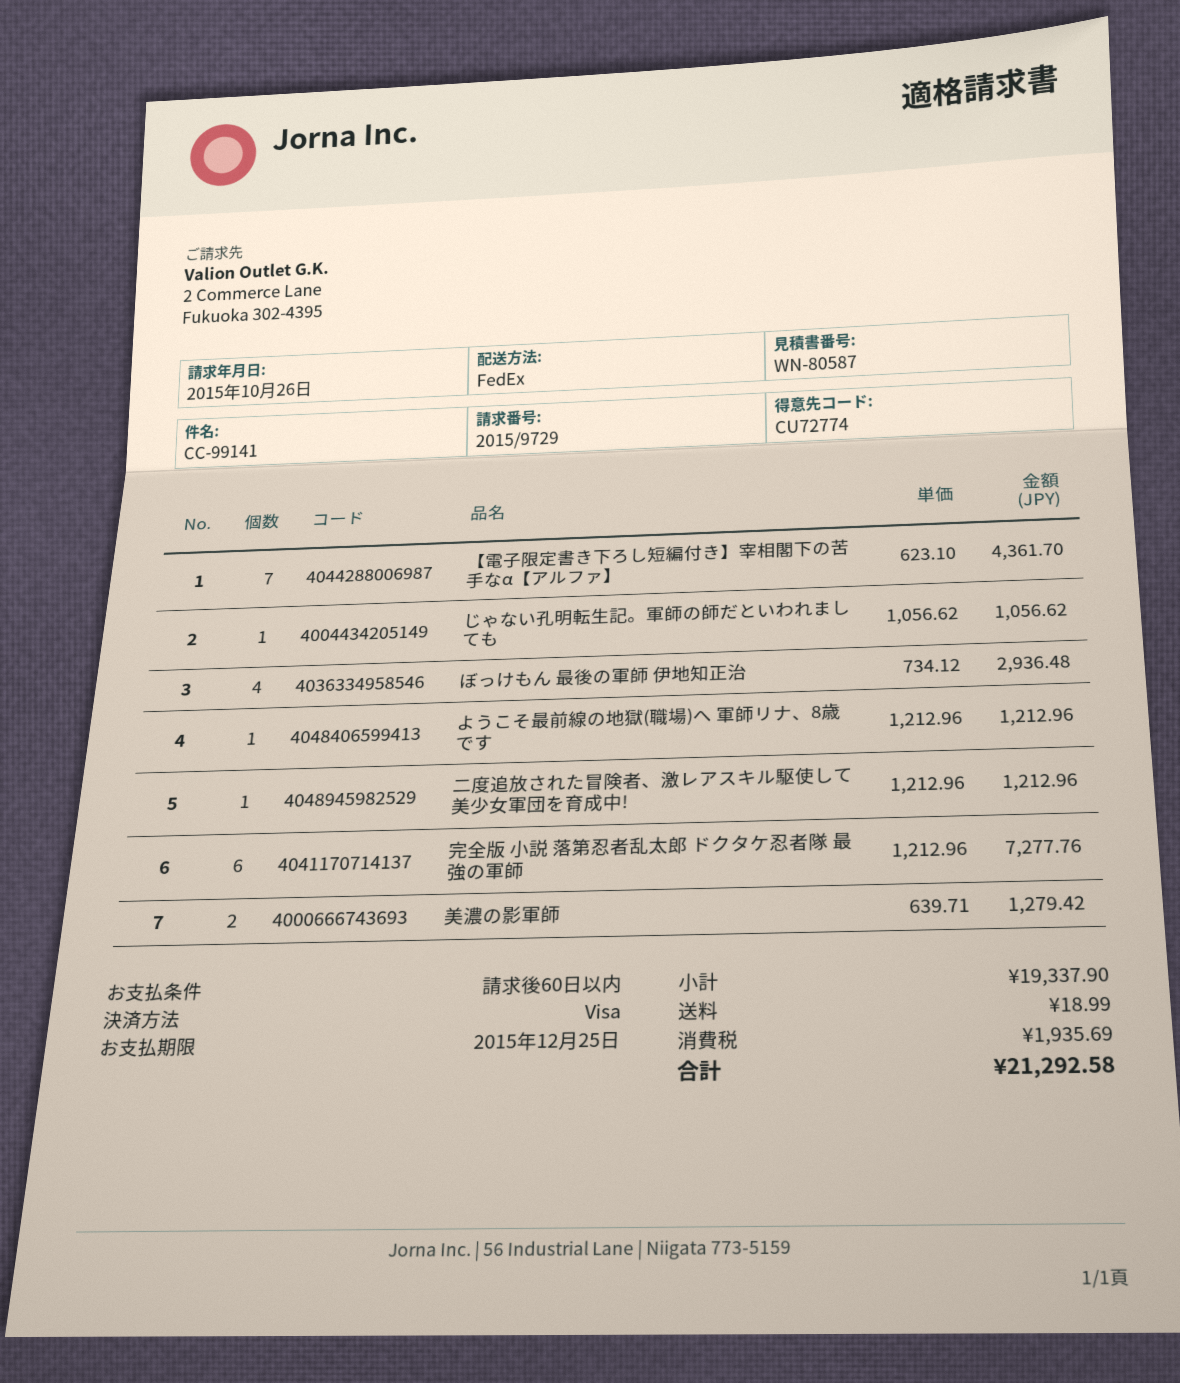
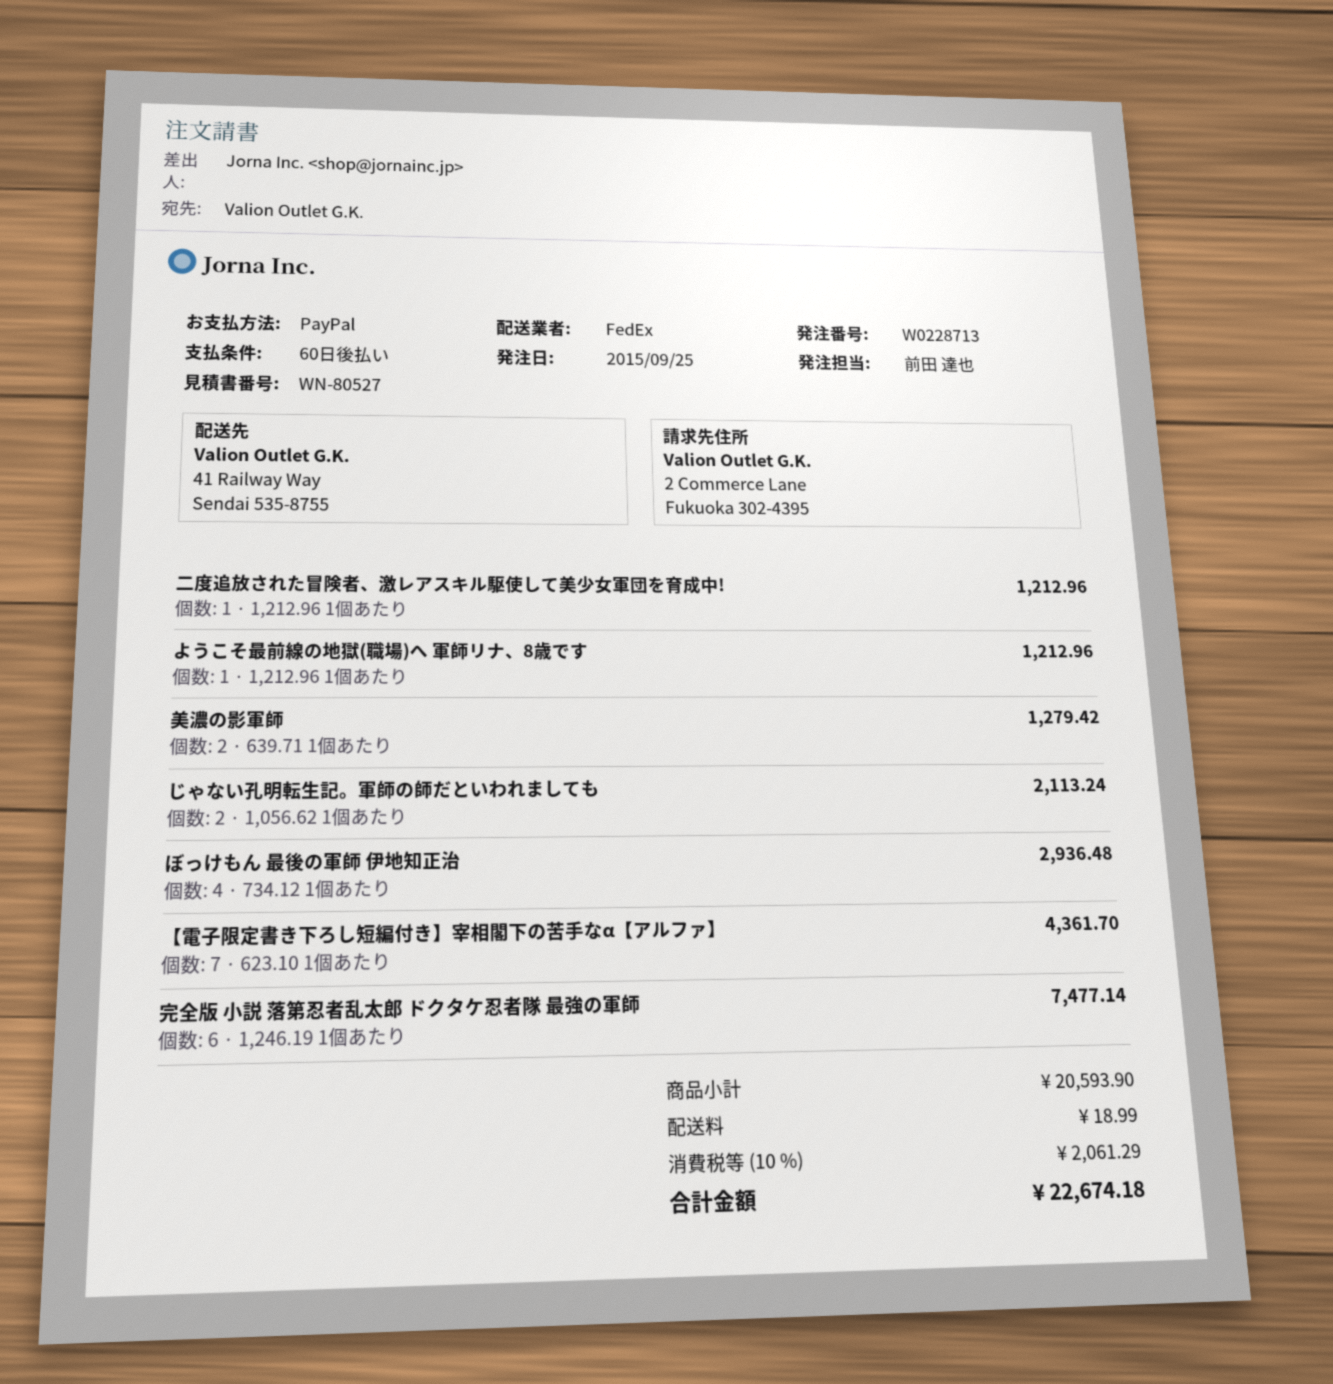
quote number: WN-80587 -> WN-80527
payment method: Visa -> PayPal
じゃない孔明転生記。軍師の師だといわれましても: 1 x 1056.62 = 1056.62 -> 2 x 1056.62 = 2113.24
完全版 小説 落第忍者乱太郎 ドクタケ忍者隊 最強の軍師: 6 x 1212.96 = 7277.76 -> 6 x 1246.19 = 7477.14
subtotal: 19337.90 -> 20593.90
tax: 1935.69 -> 2061.29
total: 21292.58 -> 22674.18

